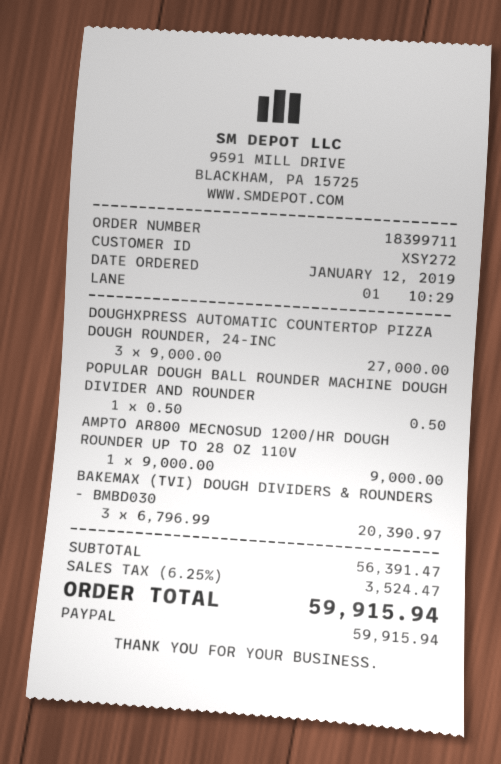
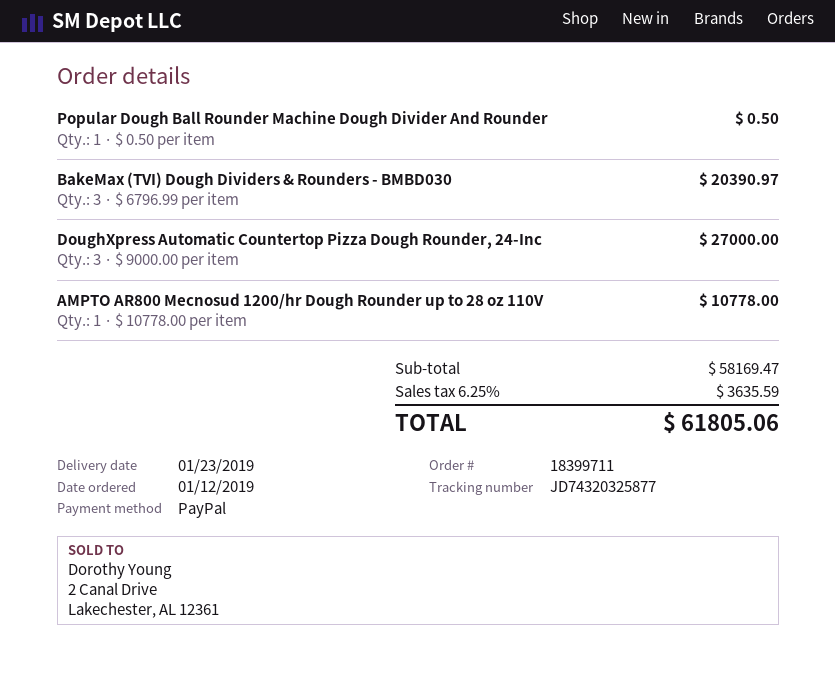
AMPTO AR800 MECNOSUD 1200/HR DOUGH ROUNDER UP TO 28 OZ 110V: 1 x 9000.00 = 9000.00 -> 1 x 10778.00 = 10778.00
subtotal: 56391.47 -> 58169.47
tax: 6.25% = 3524.47 -> 6.25% = 3635.59
total: 59915.94 -> 61805.06

